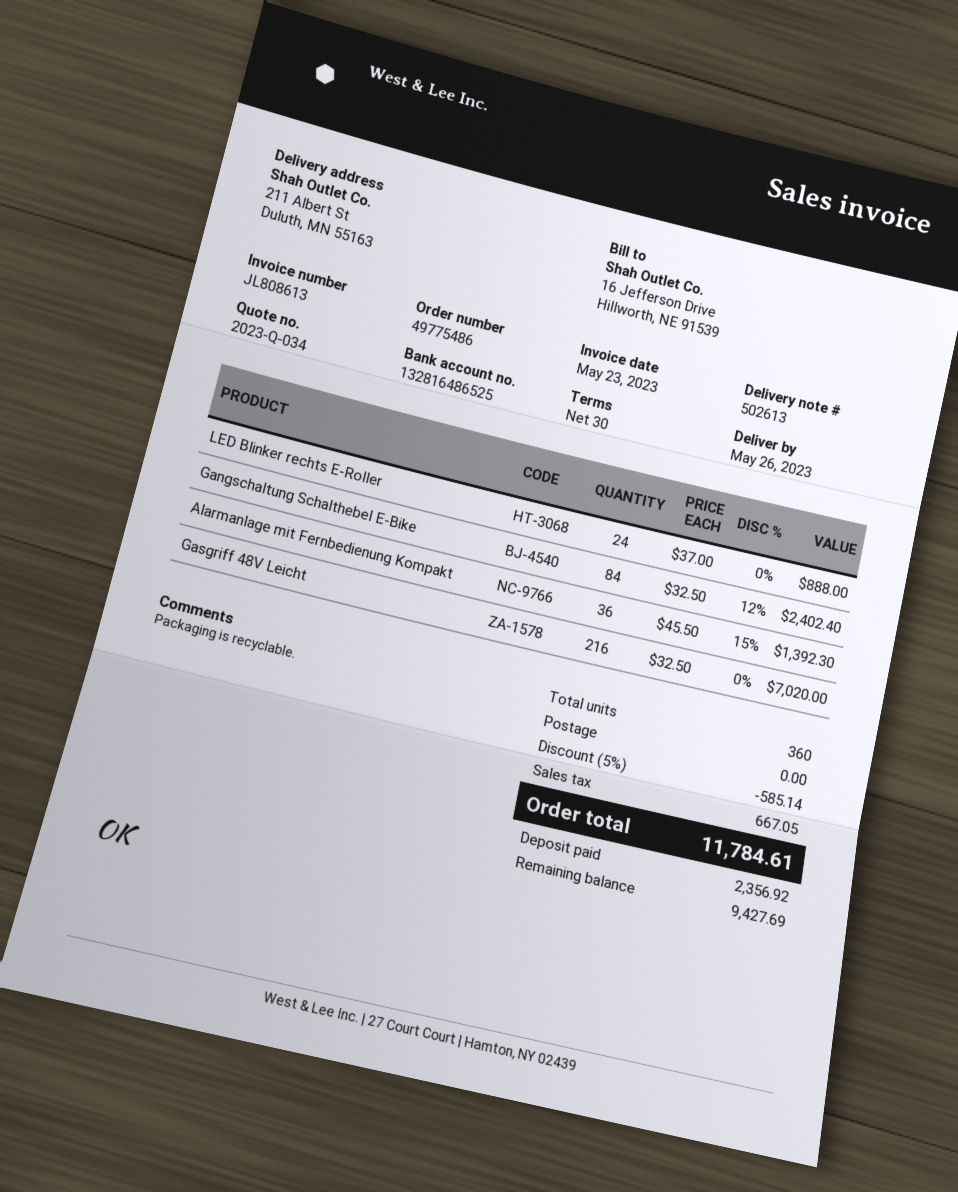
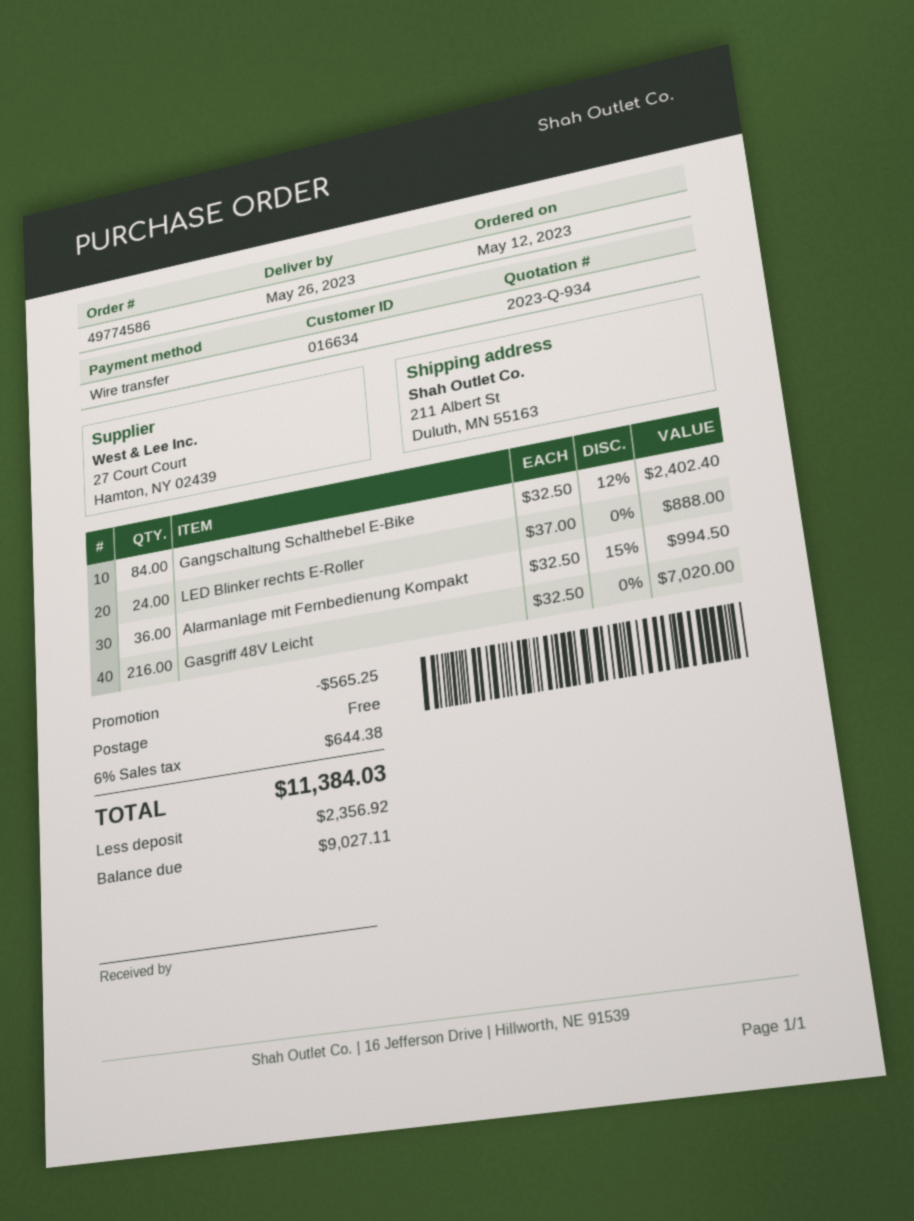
quote number: 2023-Q-034 -> 2023-Q-934
order number: 49775486 -> 49774586
Alarmanlage mit Fernbedienung Kompakt: 36 x 45.50 - 15% = 1392.30 -> 36 x 32.50 - 15% = 994.50
discount: 585.14 -> 565.25
tax: 667.05 -> 644.38
total: 11784.61 -> 11384.03
balance: 9427.69 -> 9027.11

